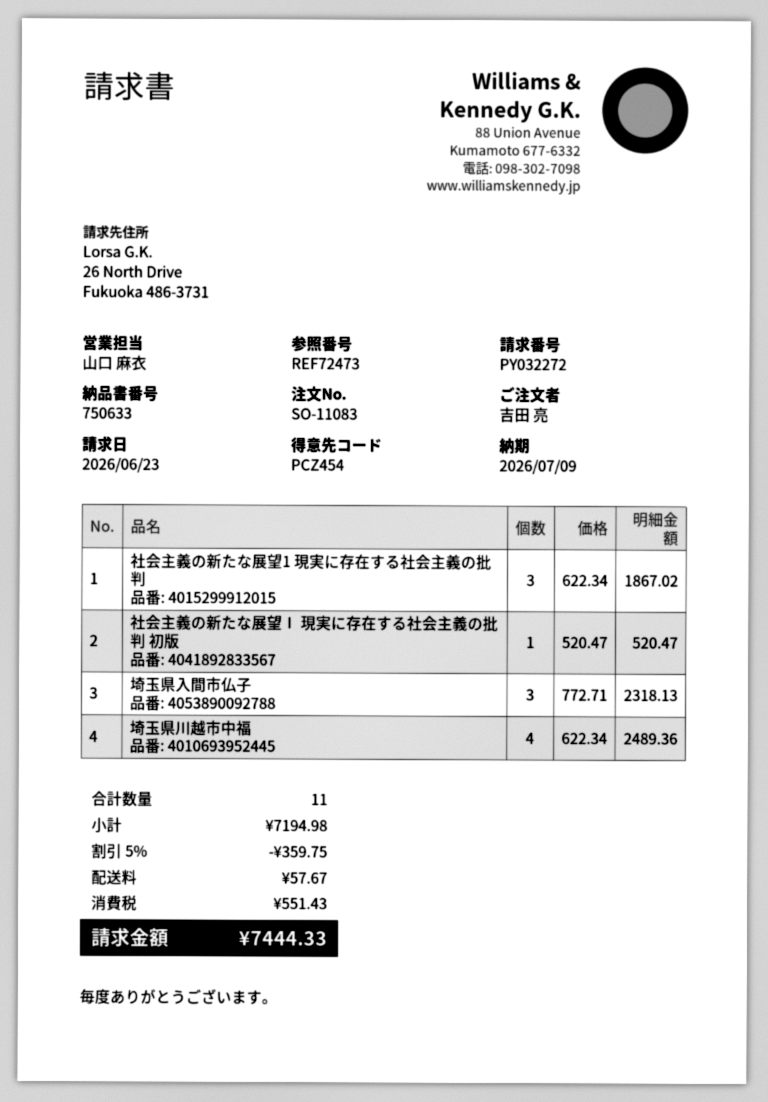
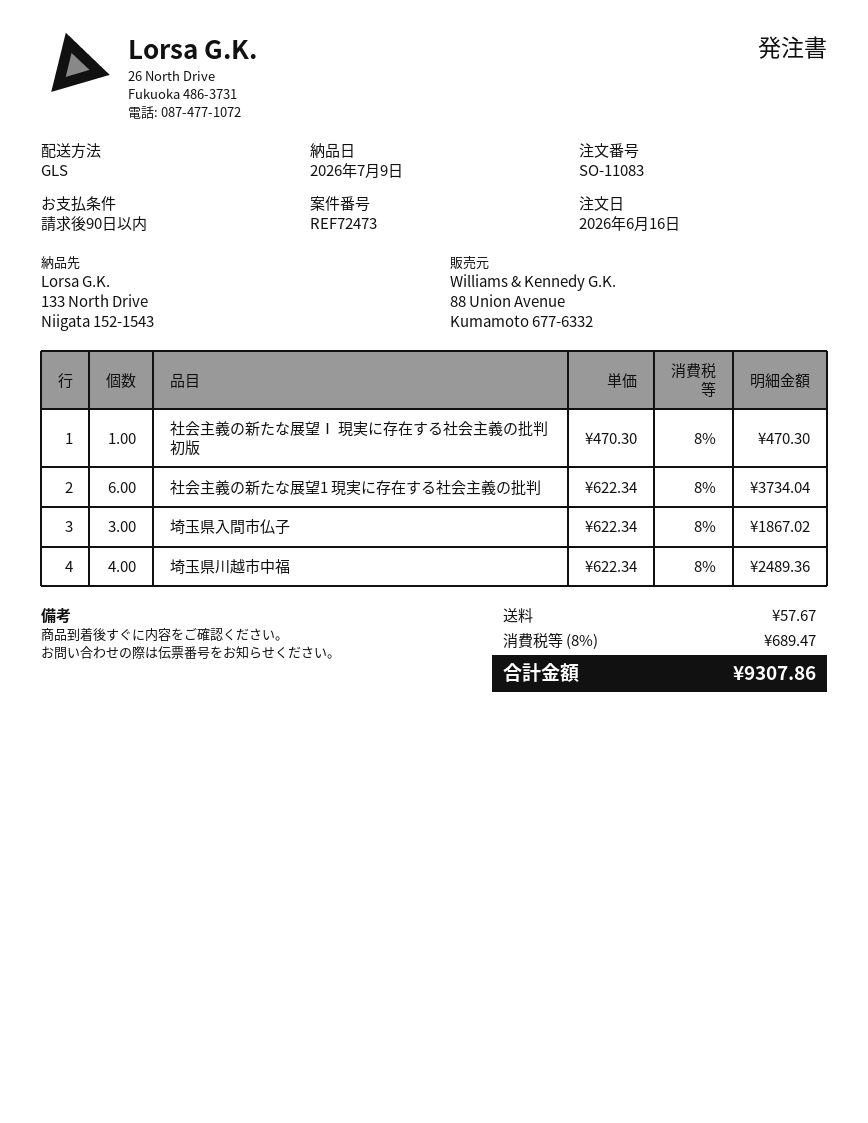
社会主義の新たな展望1 現実に存在する社会主義の批判: 3 x 622.34 = 1867.02 -> 6 x 622.34 = 3734.04
社会主義の新たな展望Ⅰ 現実に存在する社会主義の批判 初版: 1 x 520.47 = 520.47 -> 1 x 470.30 = 470.30
埼玉県入間市仏子: 3 x 772.71 = 2318.13 -> 3 x 622.34 = 1867.02
discount: 5% = 359.75 -> none
tax: 551.43 -> 689.47
total: 7444.33 -> 9307.86

